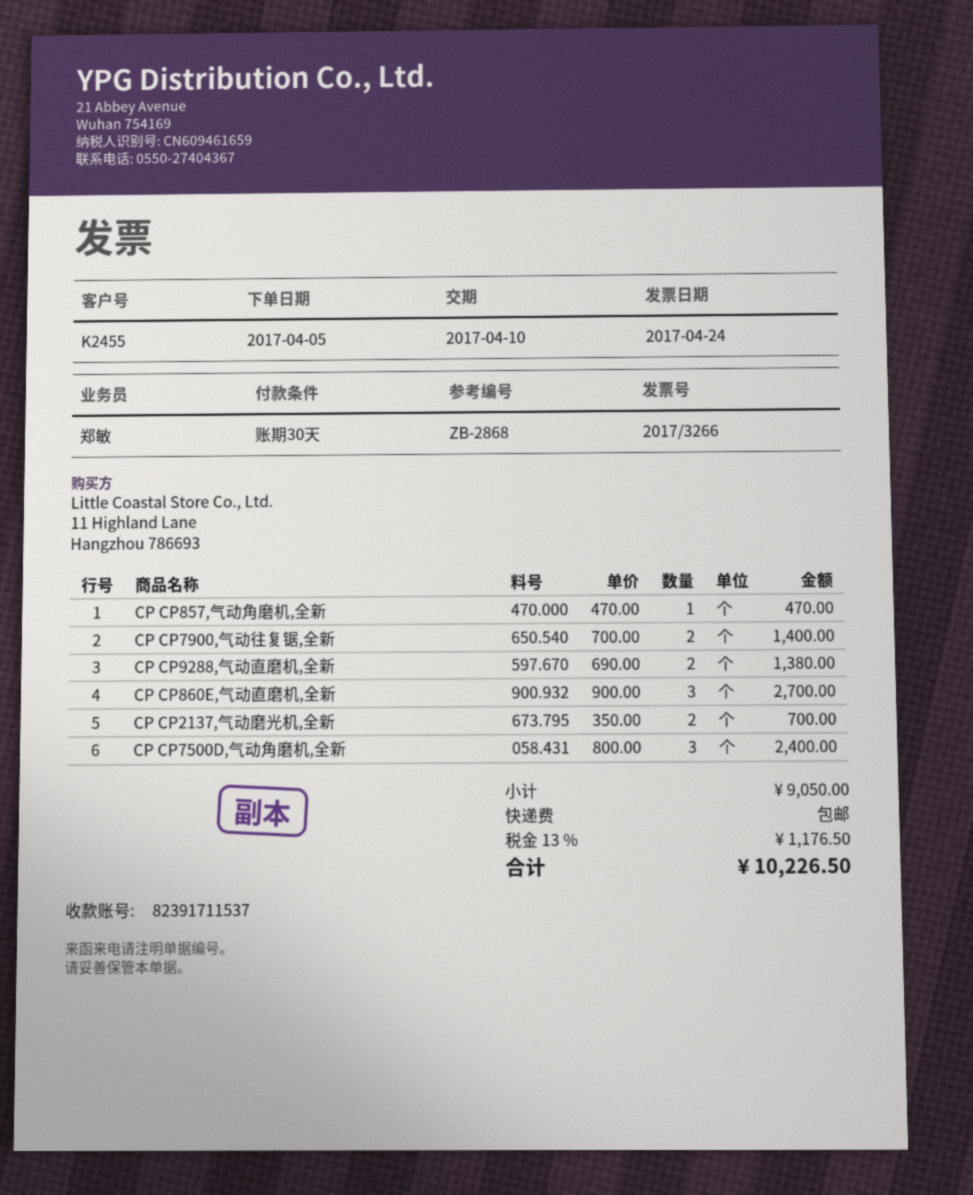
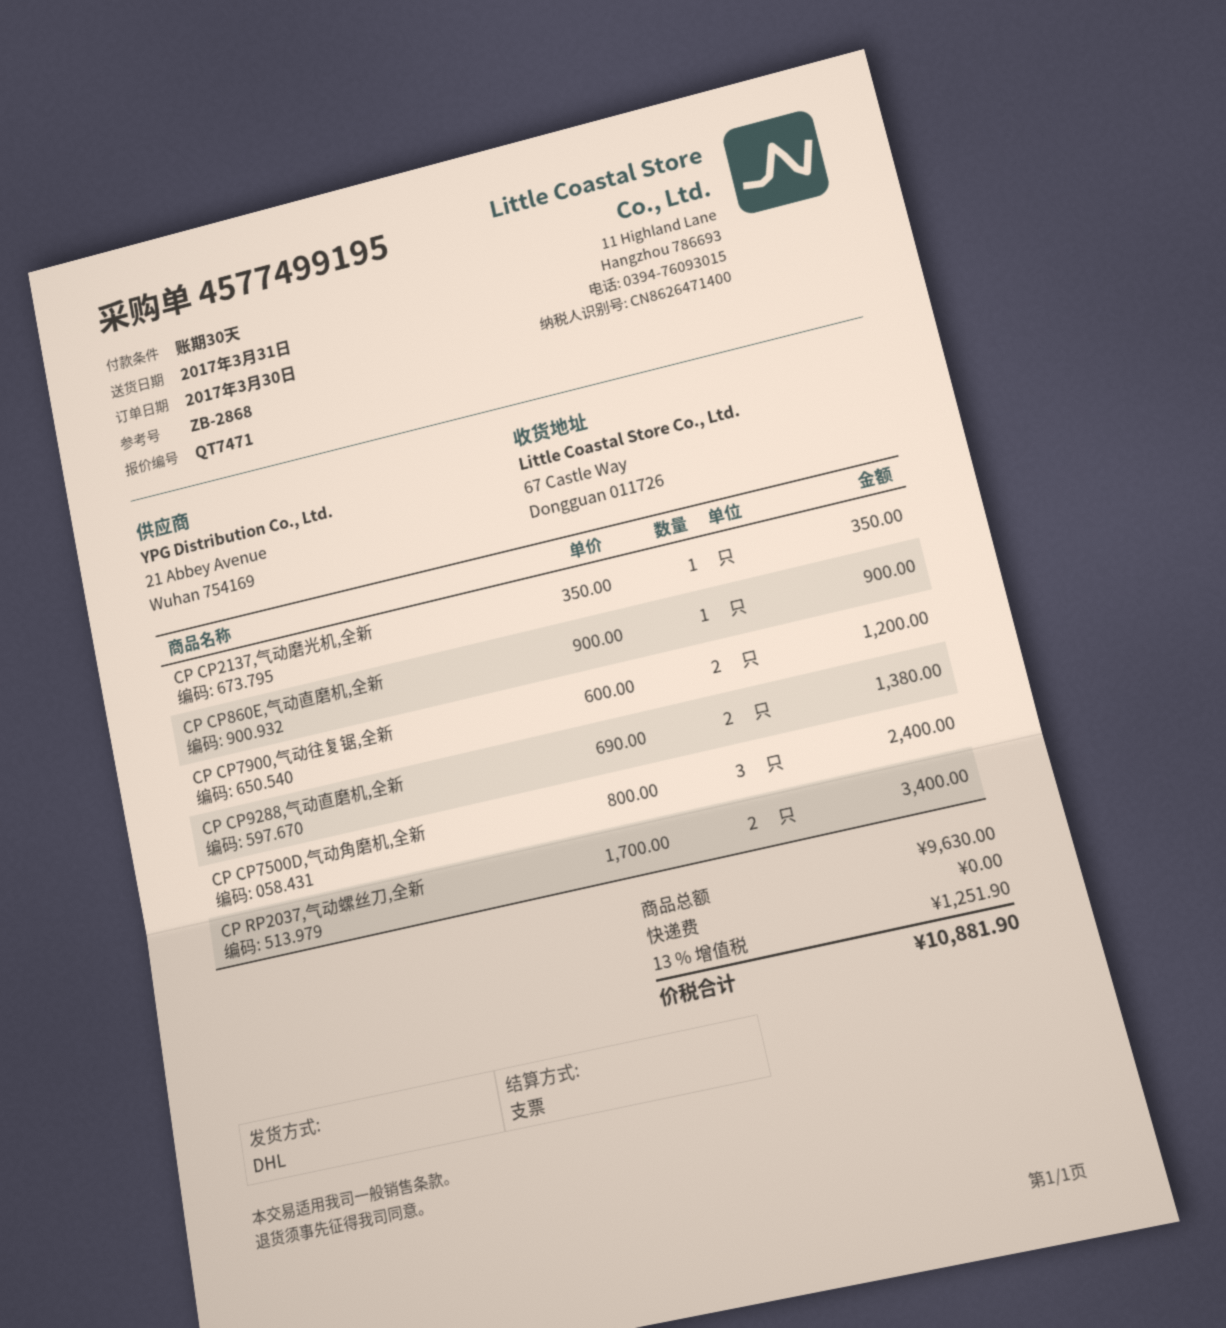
order date: 2017-04-05 -> 2017-03-30
delivery date: 2017-04-10 -> 2017-03-31
CP CP857,气动角磨机,全新: 1 x 470.00 = 470.00 -> none
CP CP7900,气动往复锯,全新: 2 x 700.00 = 1400.00 -> 2 x 600.00 = 1200.00
CP CP860E,气动直磨机,全新: 3 x 900.00 = 2700.00 -> 1 x 900.00 = 900.00
CP CP2137,气动磨光机,全新: 2 x 350.00 = 700.00 -> 1 x 350.00 = 350.00
CP RP2037,气动螺丝刀,全新: none -> 2 x 1700.00 = 3400.00
subtotal: 9050.00 -> 9630.00
tax: 13% = 1176.50 -> 13% = 1251.90
total: 10226.50 -> 10881.90

